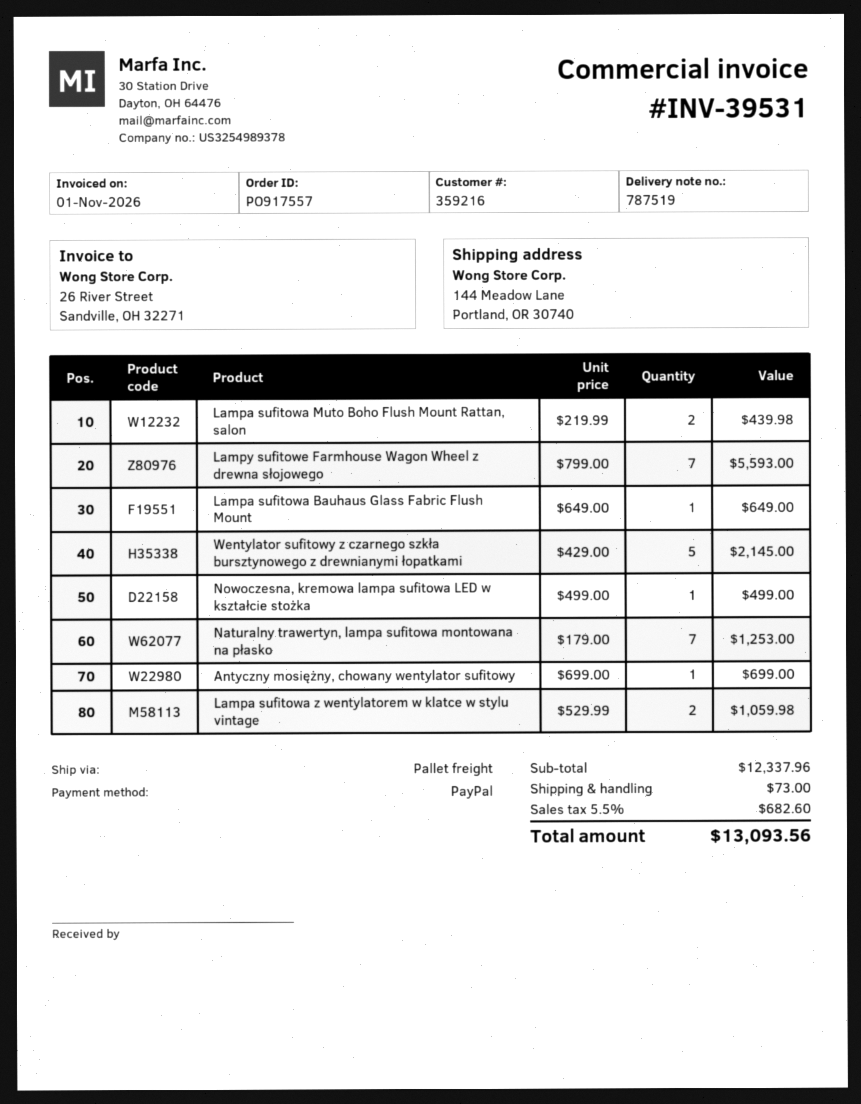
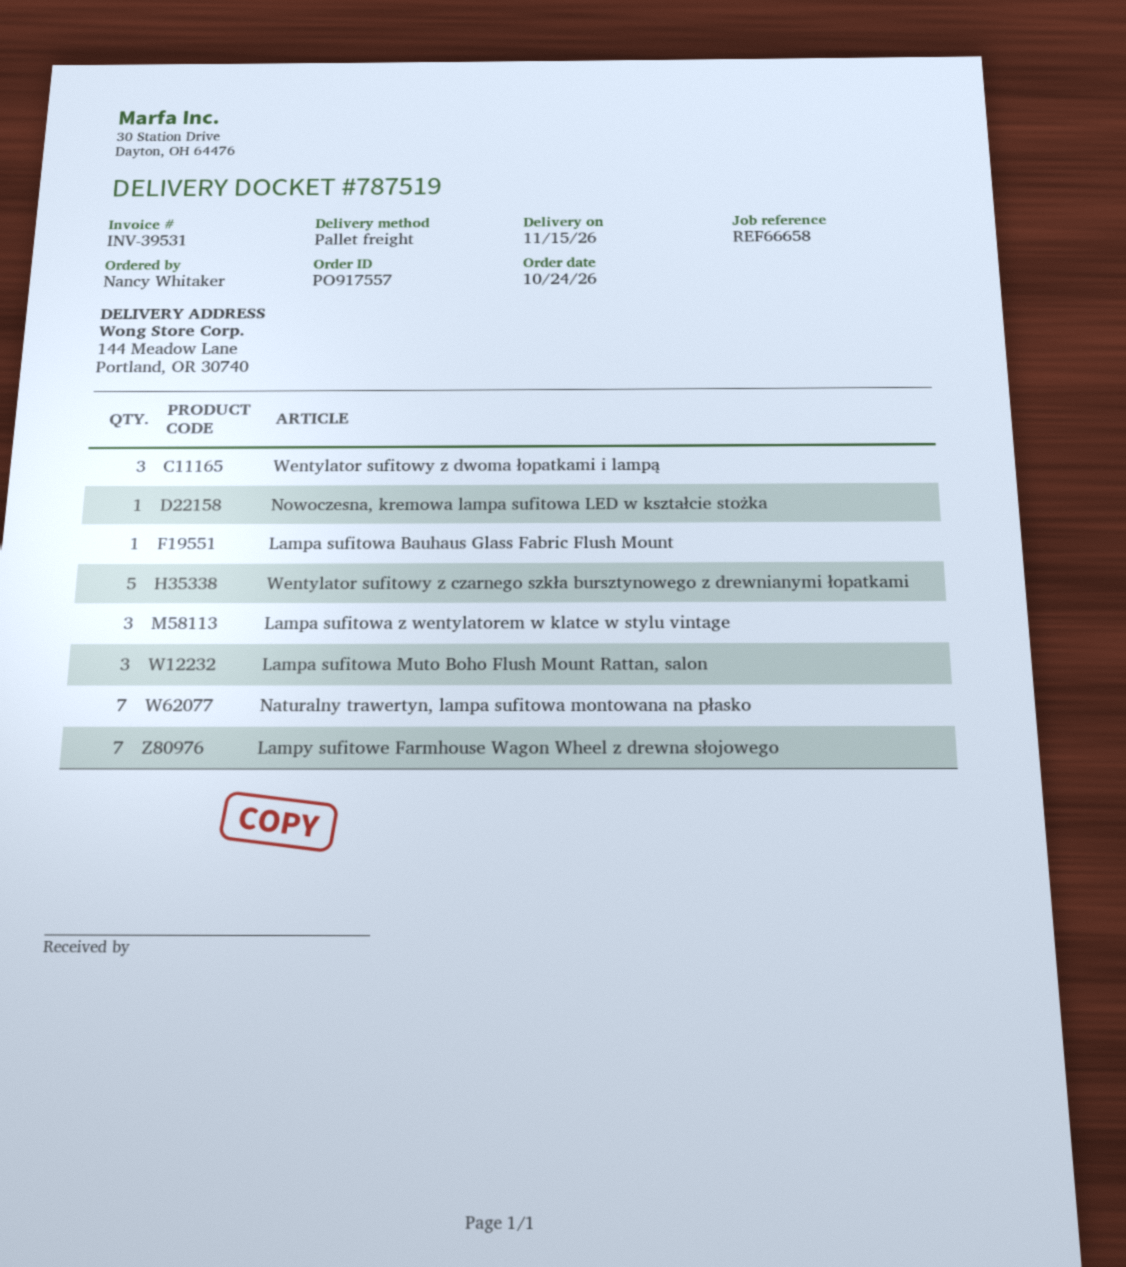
Lampa sufitowa Muto Boho Flush Mount Rattan, salon: 2 -> 3
Antyczny mosiężny, chowany wentylator sufitowy: 1 -> none
Lampa sufitowa z wentylatorem w klatce w stylu vintage: 2 -> 3
Wentylator sufitowy z dwoma łopatkami i lampą: none -> 3

